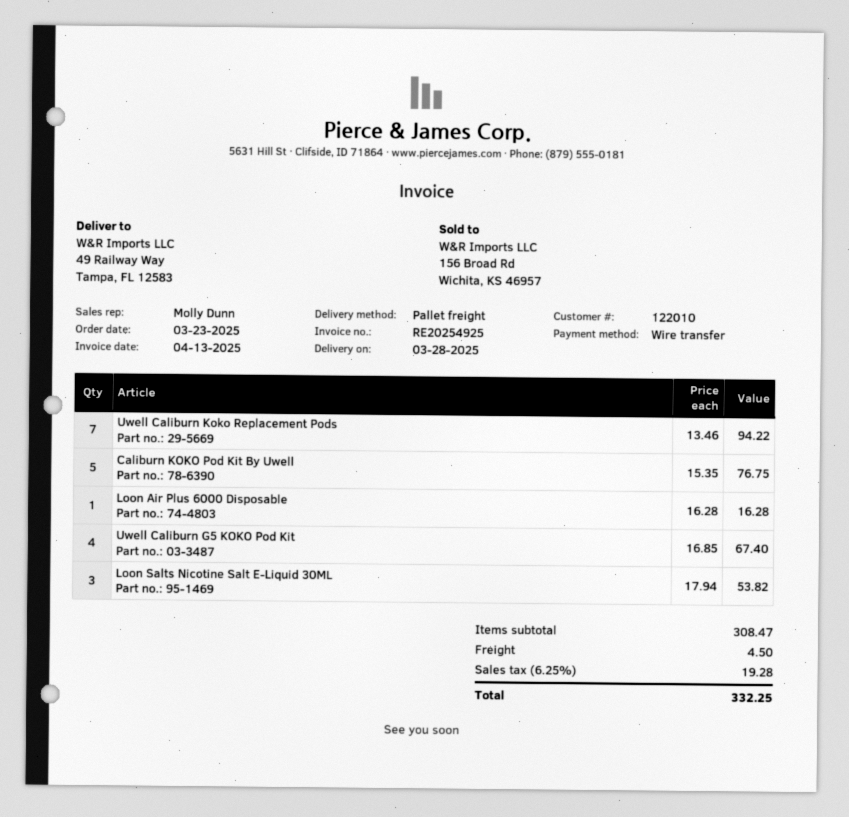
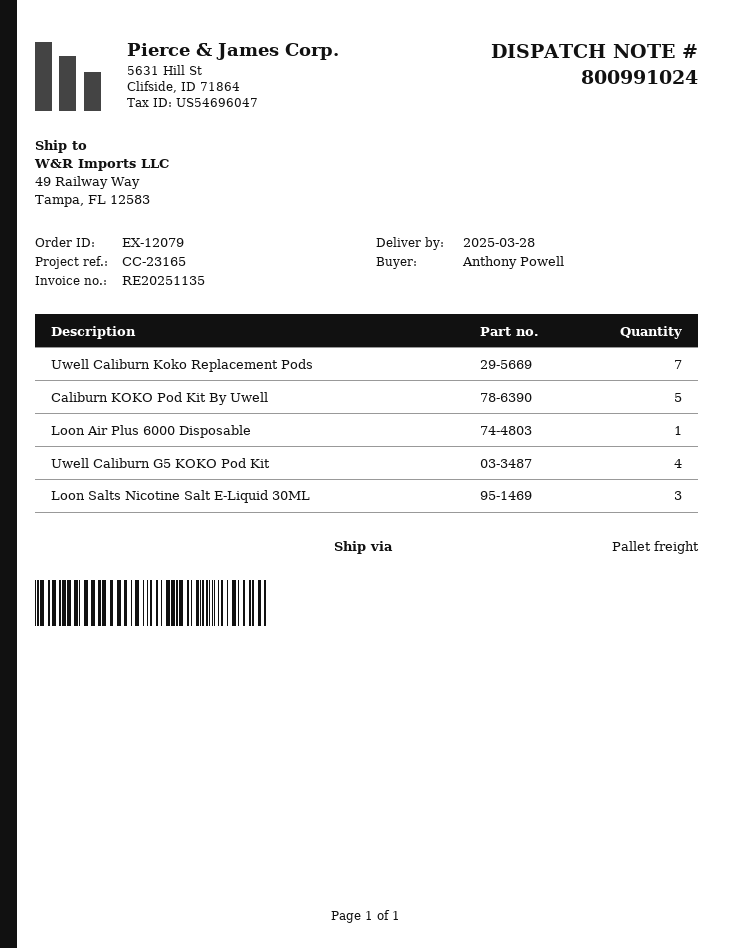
invoice number: RE20254925 -> RE20251135

